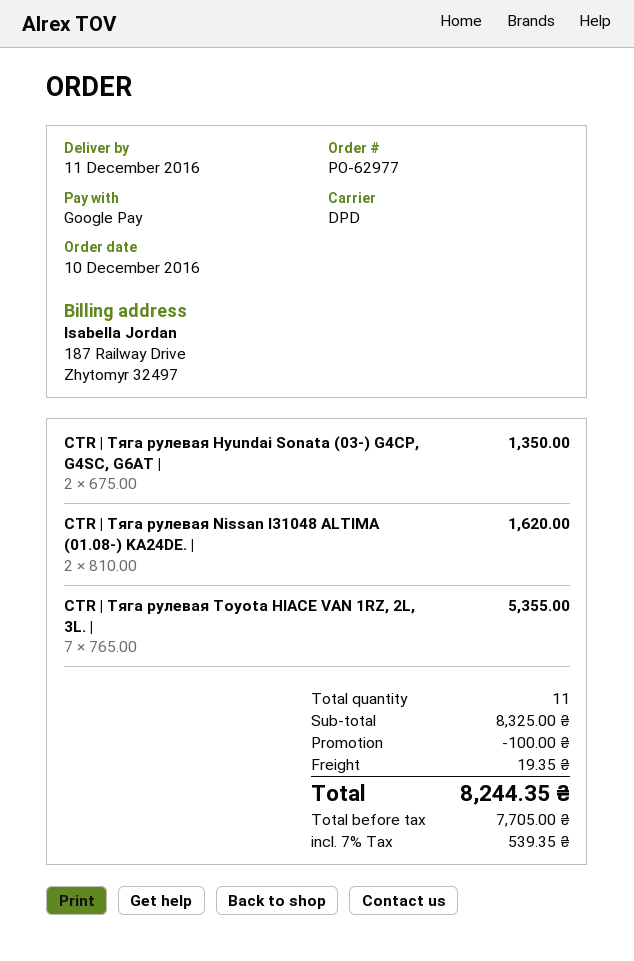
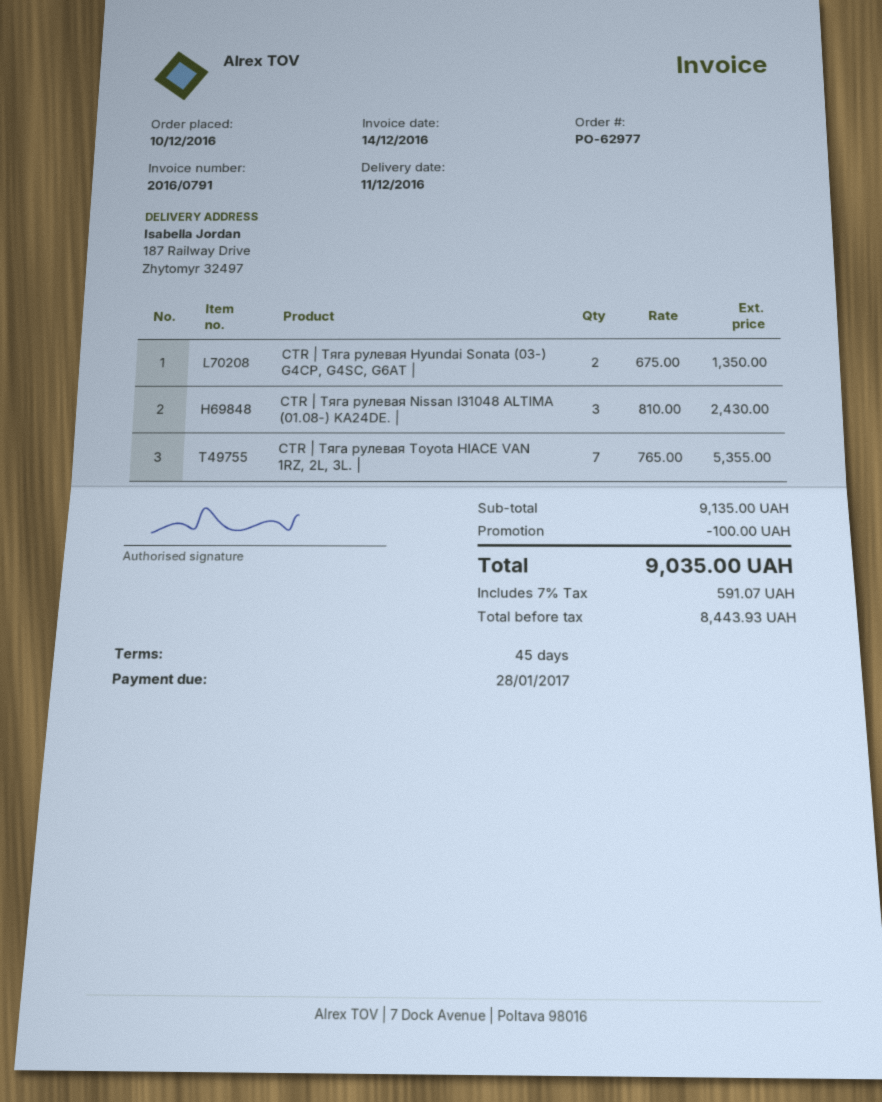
CTR | Тяга рулевая Nissan I31048 ALTIMA (01.08-) KA24DE. |: 2 x 810.00 = 1620.00 -> 3 x 810.00 = 2430.00
subtotal: 8325.00 -> 9135.00
shipping: 19.35 -> none
net: 7705.00 -> 8443.93
tax: 7% = 539.35 -> 7% = 591.07
total: 8244.35 -> 9035.00

